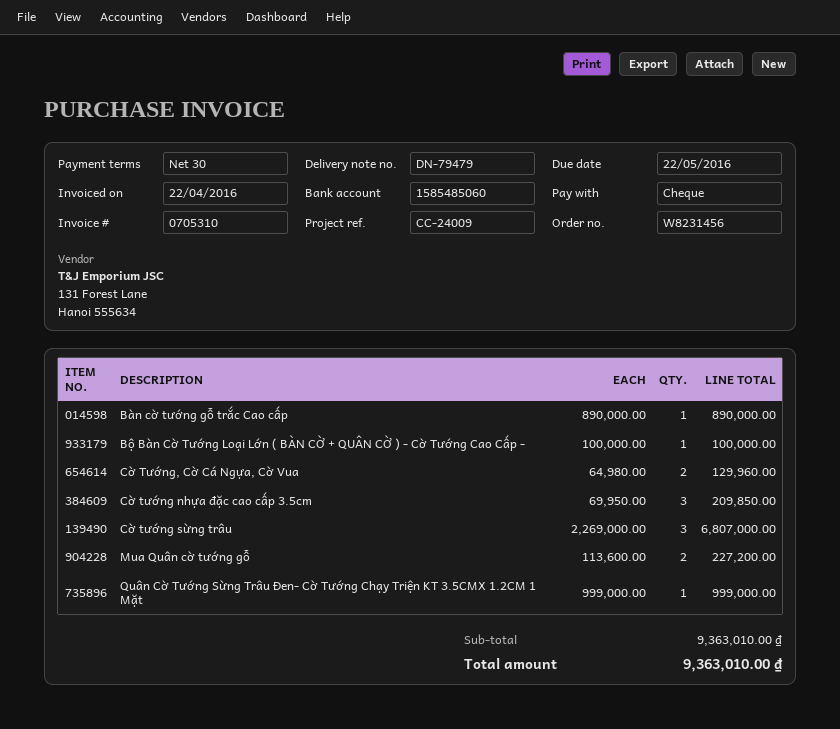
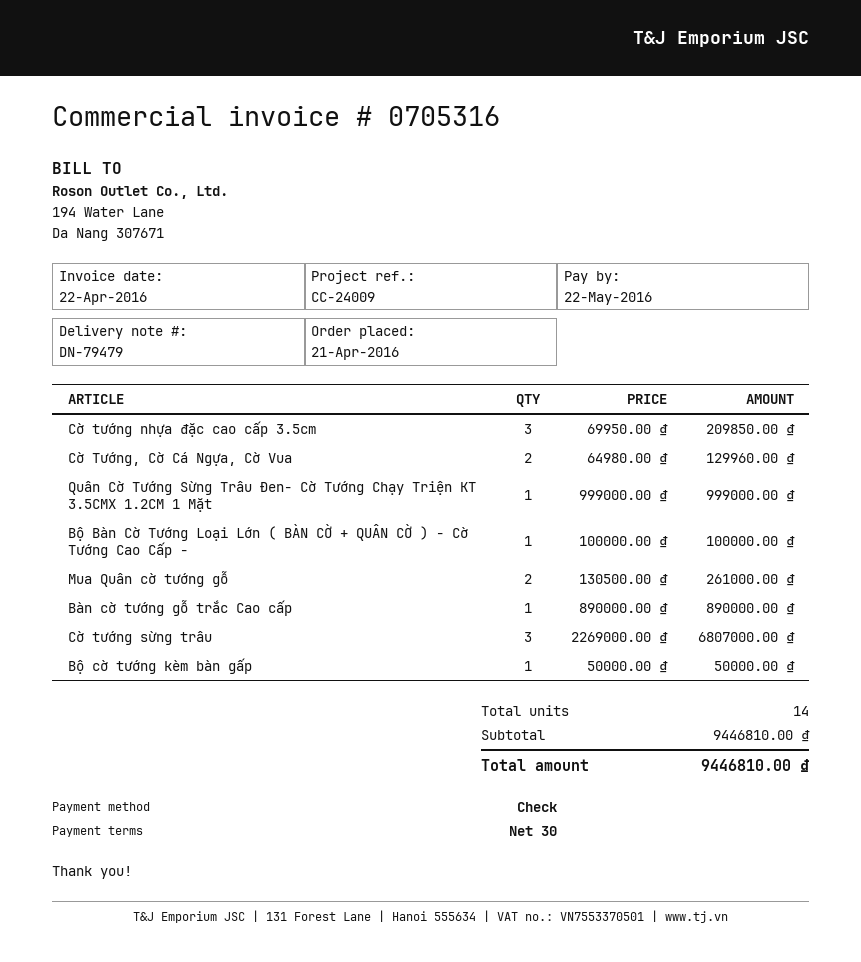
invoice number: 0705310 -> 0705316
Mua Quân cờ tướng gỗ: 2 x 113600.00 = 227200.00 -> 2 x 130500.00 = 261000.00
Bộ cờ tướng kèm bàn gấp: none -> 1 x 50000.00 = 50000.00
subtotal: 9363010.00 -> 9446810.00
total: 9363010.00 -> 9446810.00

